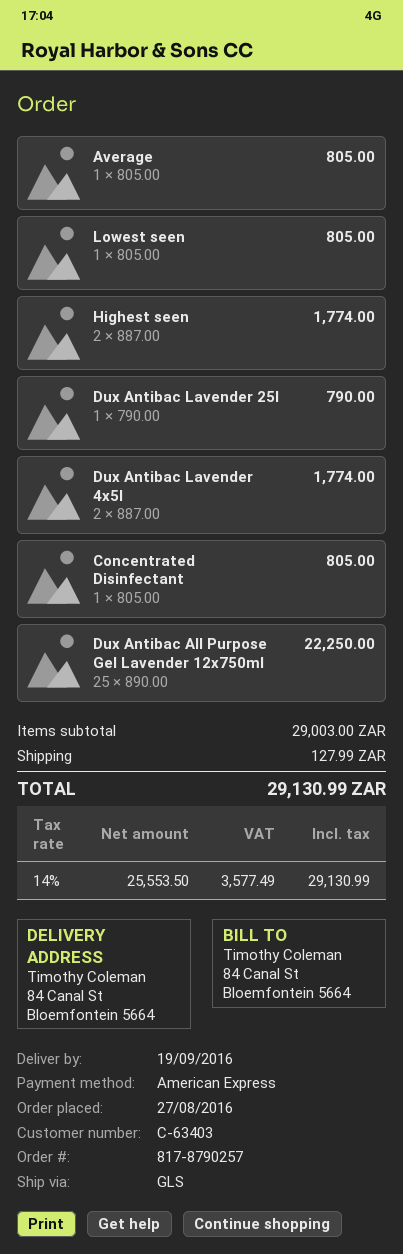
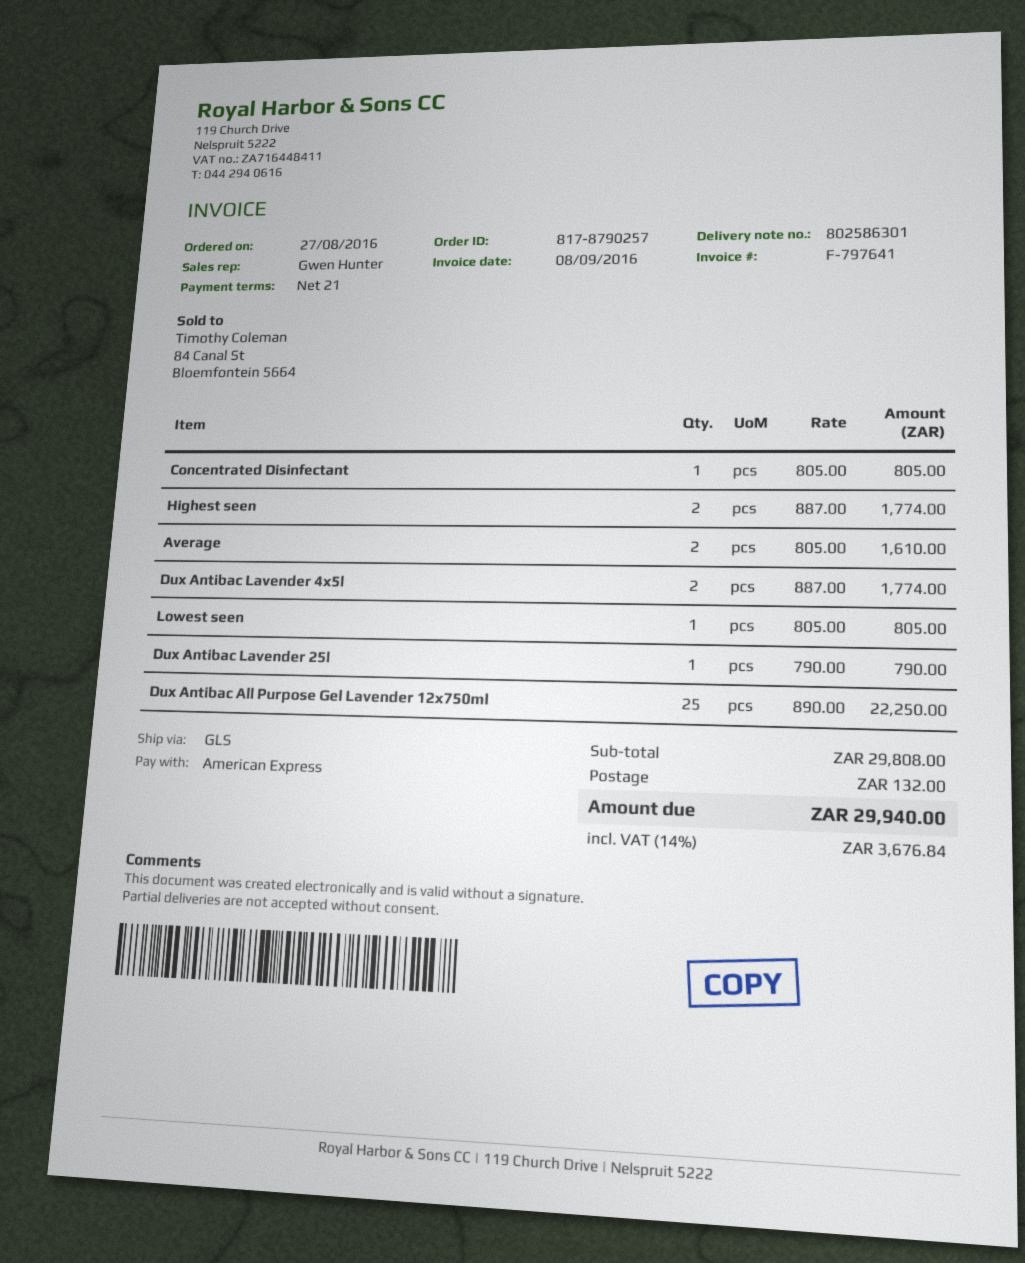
Average: 1 x 805.00 = 805.00 -> 2 x 805.00 = 1610.00
subtotal: 29003.00 -> 29808.00
shipping: 127.99 -> 132.00
tax: 14% = 3577.49 -> 14% = 3676.84
total: 29130.99 -> 29940.00

